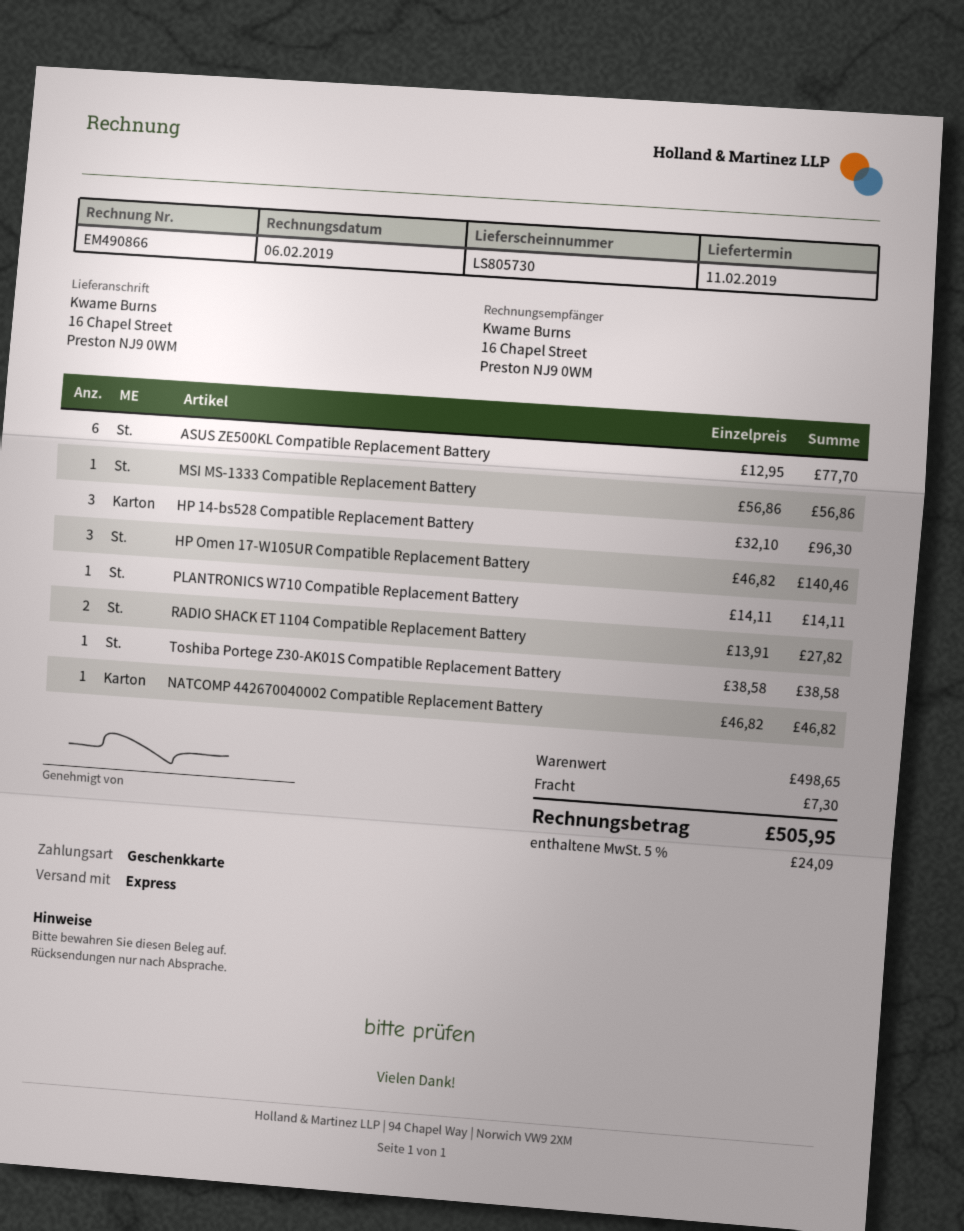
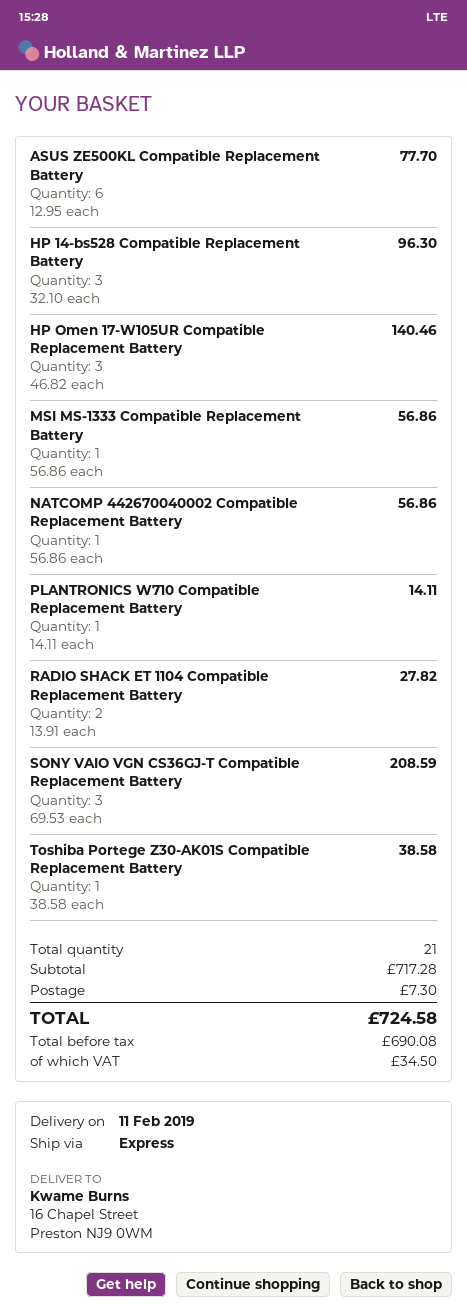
NATCOMP 442670040002 Compatible Replacement Battery: 1 x 46.82 = 46.82 -> 1 x 56.86 = 56.86
SONY VAIO VGN CS36GJ-T Compatible Replacement Battery: none -> 3 x 69.53 = 208.59
subtotal: 498.65 -> 717.28
tax: 24.09 -> 34.50
total: 505.95 -> 724.58

